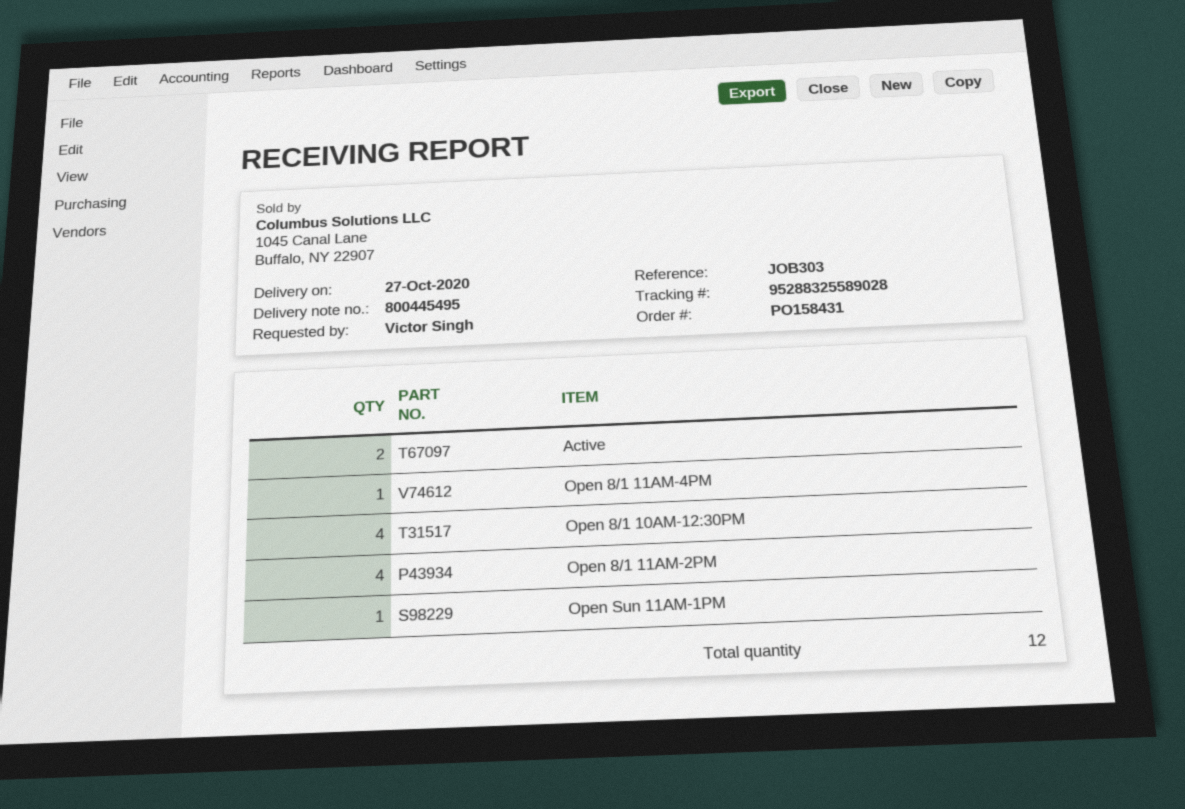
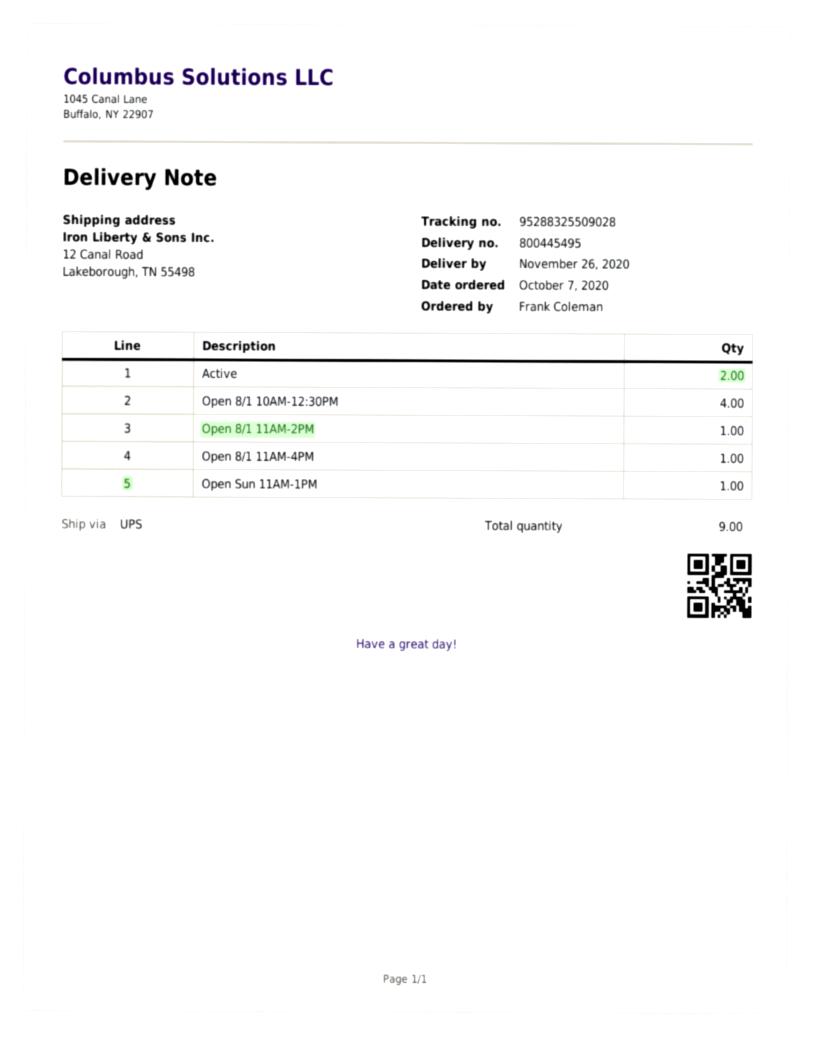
delivery date: 2020-10-27 -> 2020-11-26
ordered by: Victor Singh -> Frank Coleman
tracking number: 95288325589028 -> 95288325509028
Open 8/1 11AM-2PM: 4 -> 1
total quantity: 12 -> 9

